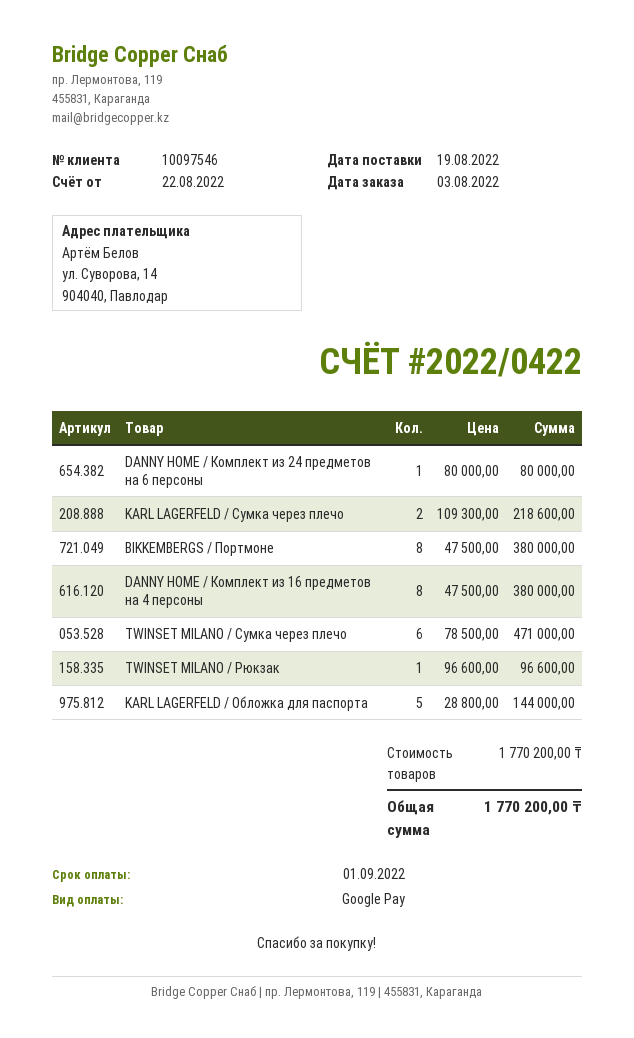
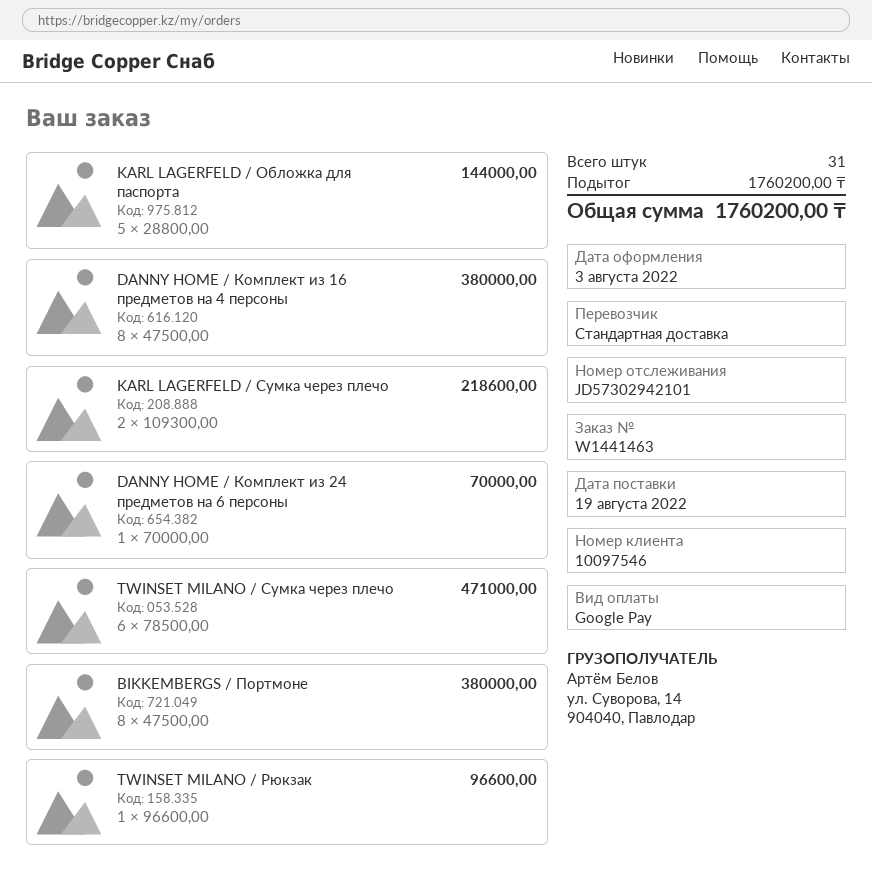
DANNY HOME / Комплект из 24 предметов на 6 персоны: 1 x 80000.00 = 80000.00 -> 1 x 70000.00 = 70000.00
subtotal: 1770200.00 -> 1760200.00
total: 1770200.00 -> 1760200.00

